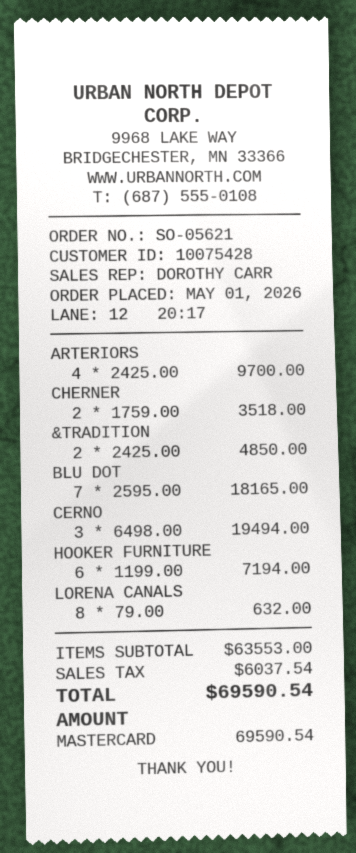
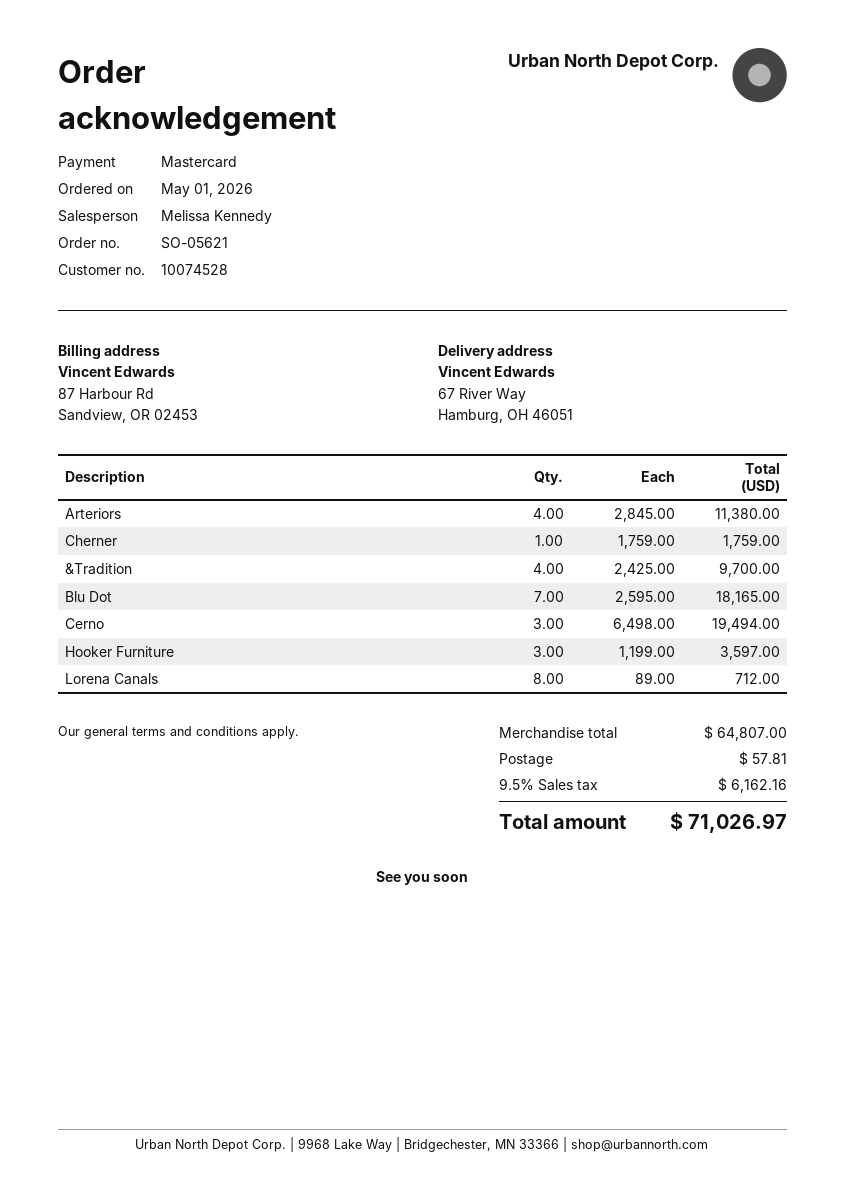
customer number: 10075428 -> 10074528
sales rep: DOROTHY CARR -> Melissa Kennedy
ARTERIORS: 4 x 2425.00 = 9700.00 -> 4 x 2845.00 = 11380.00
CHERNER: 2 x 1759.00 = 3518.00 -> 1 x 1759.00 = 1759.00
&TRADITION: 2 x 2425.00 = 4850.00 -> 4 x 2425.00 = 9700.00
HOOKER FURNITURE: 6 x 1199.00 = 7194.00 -> 3 x 1199.00 = 3597.00
LORENA CANALS: 8 x 79.00 = 632.00 -> 8 x 89.00 = 712.00
subtotal: 63553.00 -> 64807.00
shipping: none -> 57.81
tax: 6037.54 -> 6162.16
total: 69590.54 -> 71026.97

